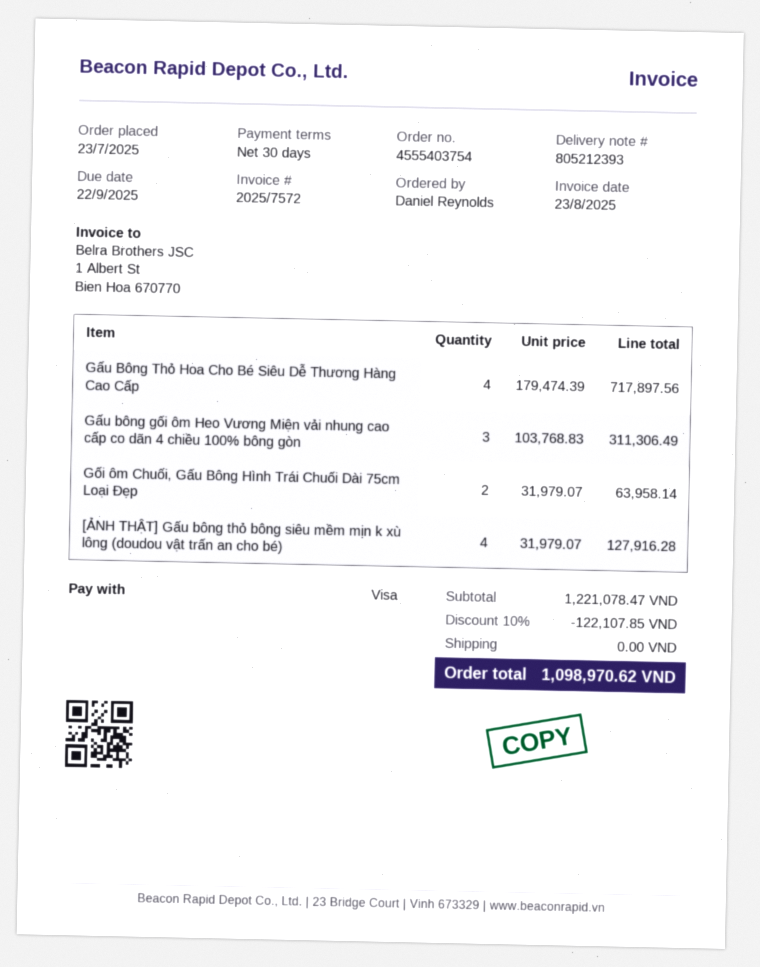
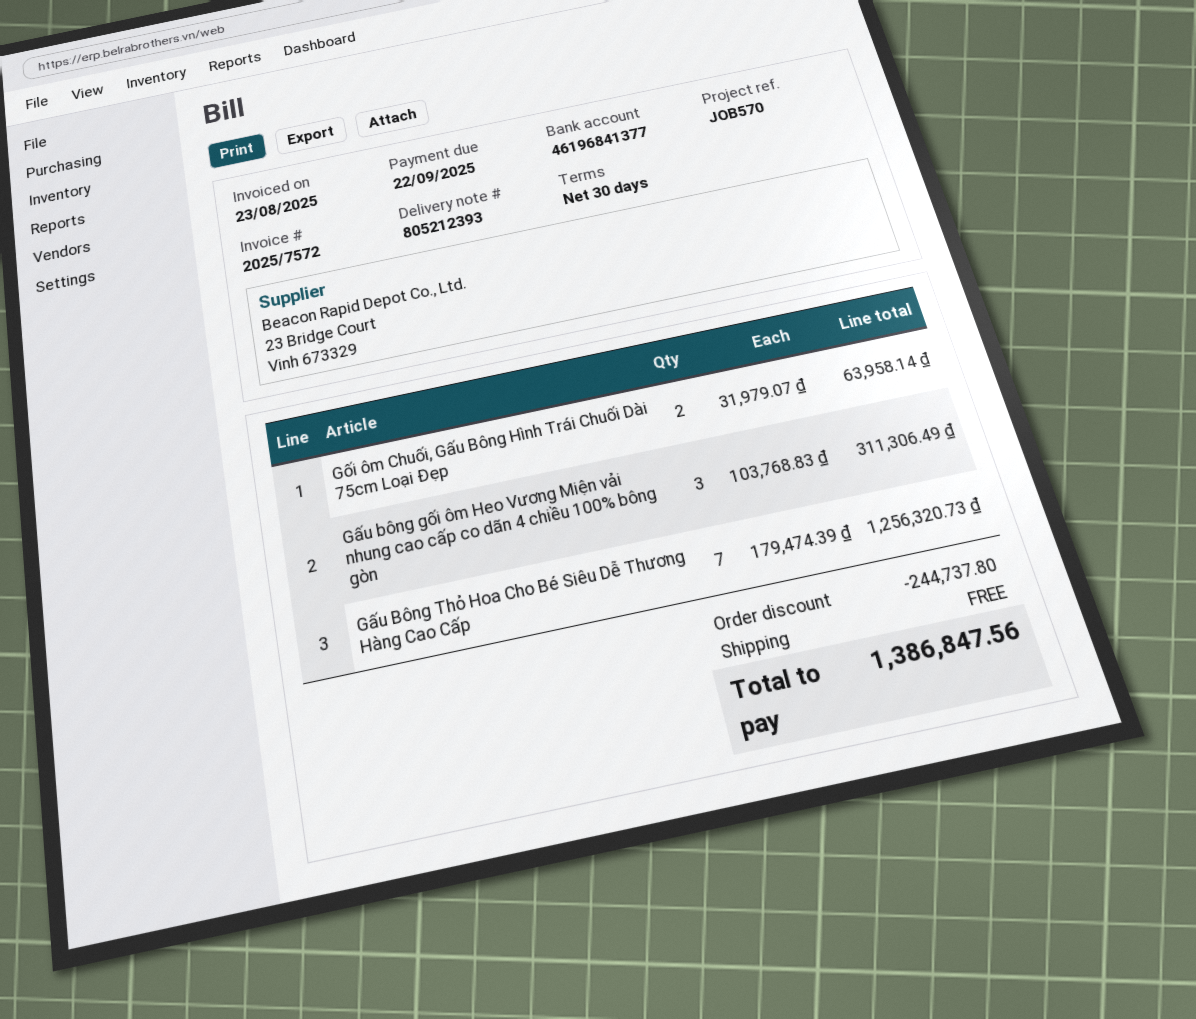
Gấu Bông Thỏ Hoa Cho Bé Siêu Dễ Thương Hàng Cao Cấp: 4 x 179474.39 = 717897.56 -> 7 x 179474.39 = 1256320.73
[ẢNH THẬT] Gấu bông thỏ bông siêu mềm mịn k xù lông (doudou vật trấn an cho bé): 4 x 31979.07 = 127916.28 -> none
discount: 122107.85 -> 244737.80
total: 1098970.62 -> 1386847.56

